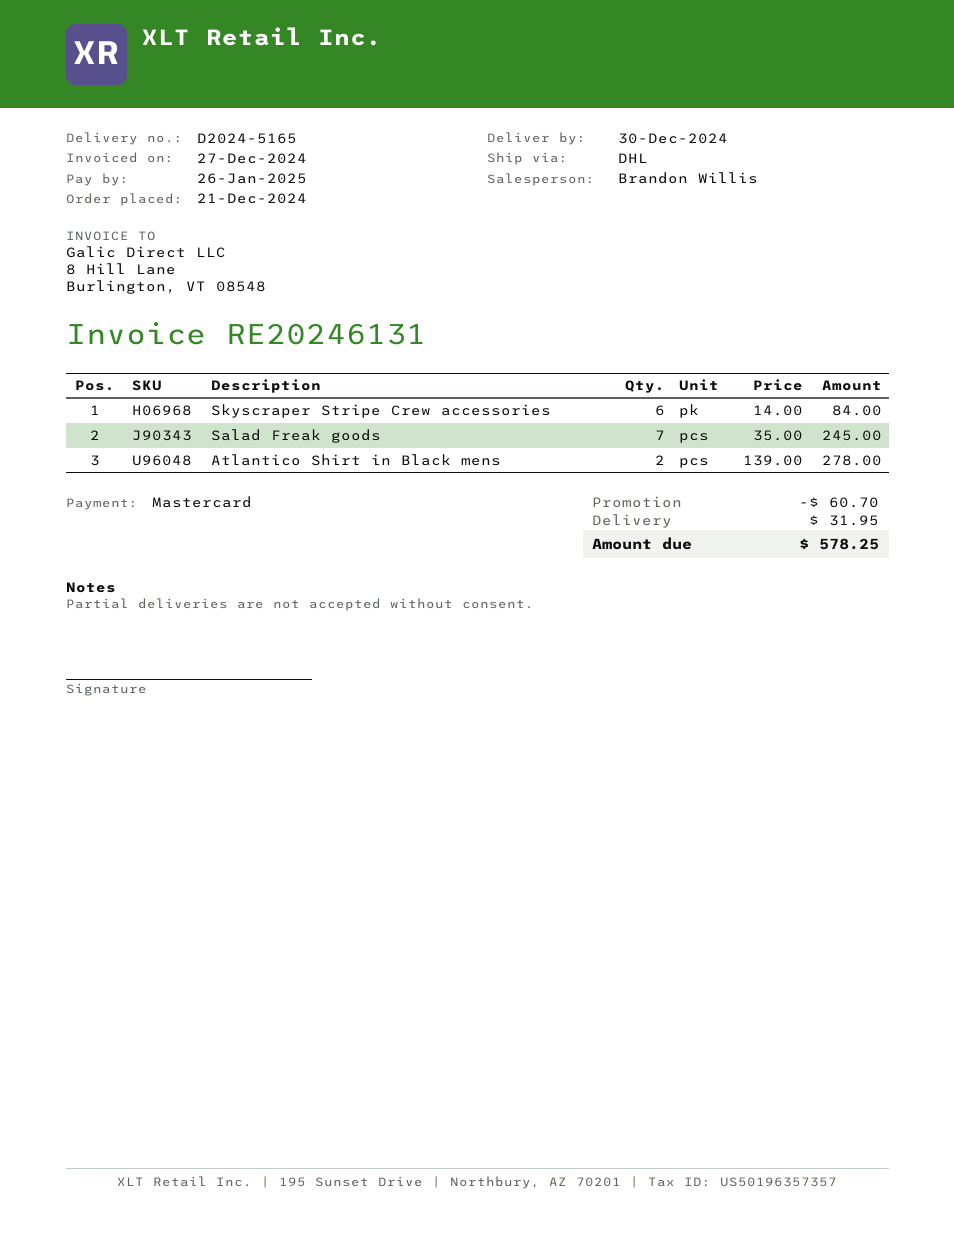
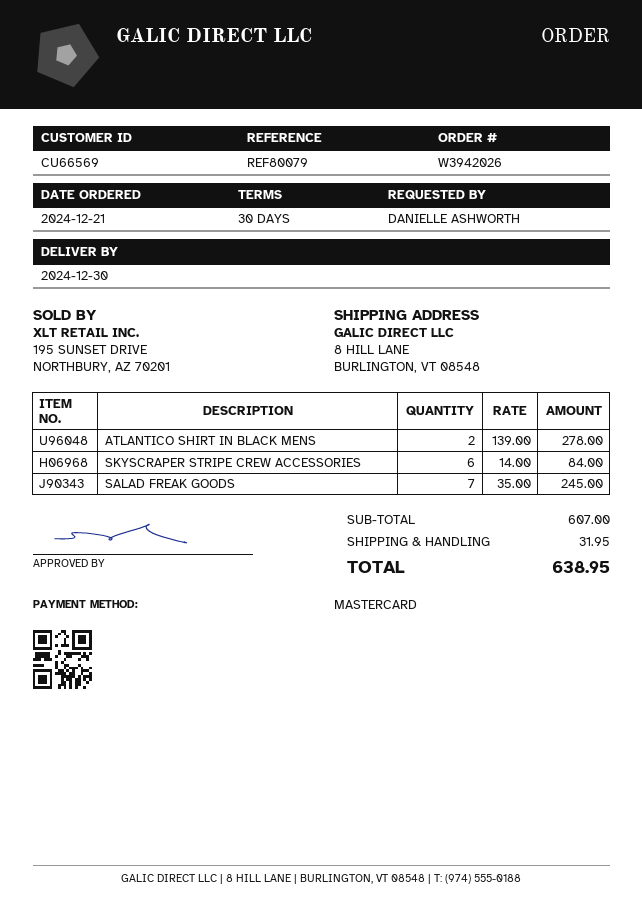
discount: 60.70 -> none
total: 578.25 -> 638.95

